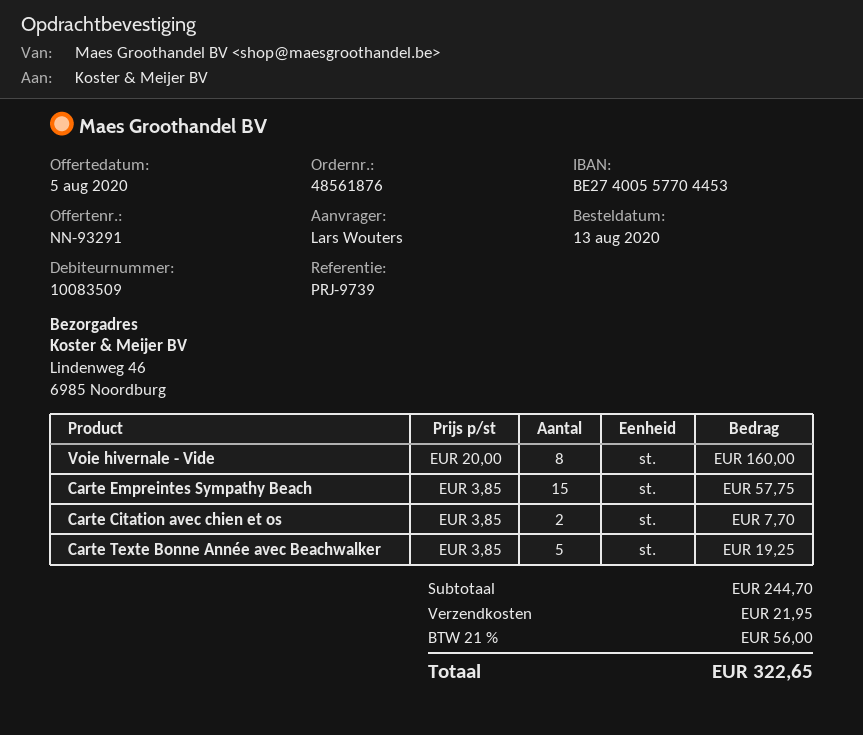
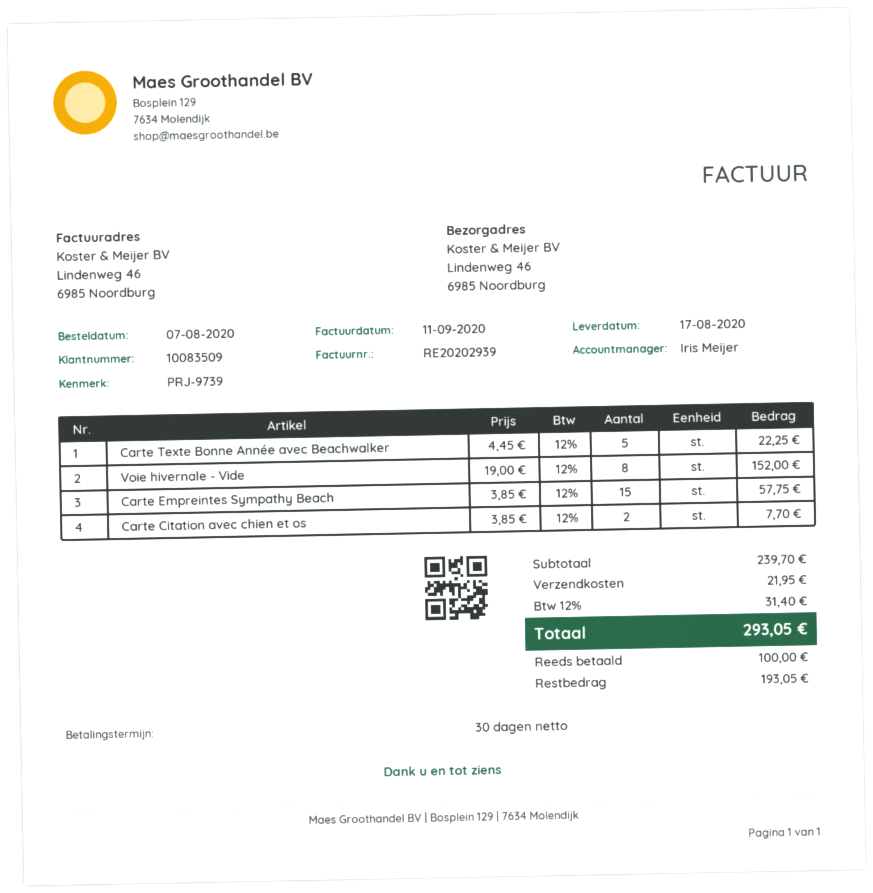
order date: 2020-08-13 -> 2020-08-07
Voie hivernale - Vide: 8 x 20.00 = 160.00 -> 8 x 19.00 = 152.00
Carte Texte Bonne Année avec Beachwalker: 5 x 3.85 = 19.25 -> 5 x 4.45 = 22.25
subtotal: 244.70 -> 239.70
tax: 21% = 56.00 -> 12% = 31.40
total: 322.65 -> 293.05

